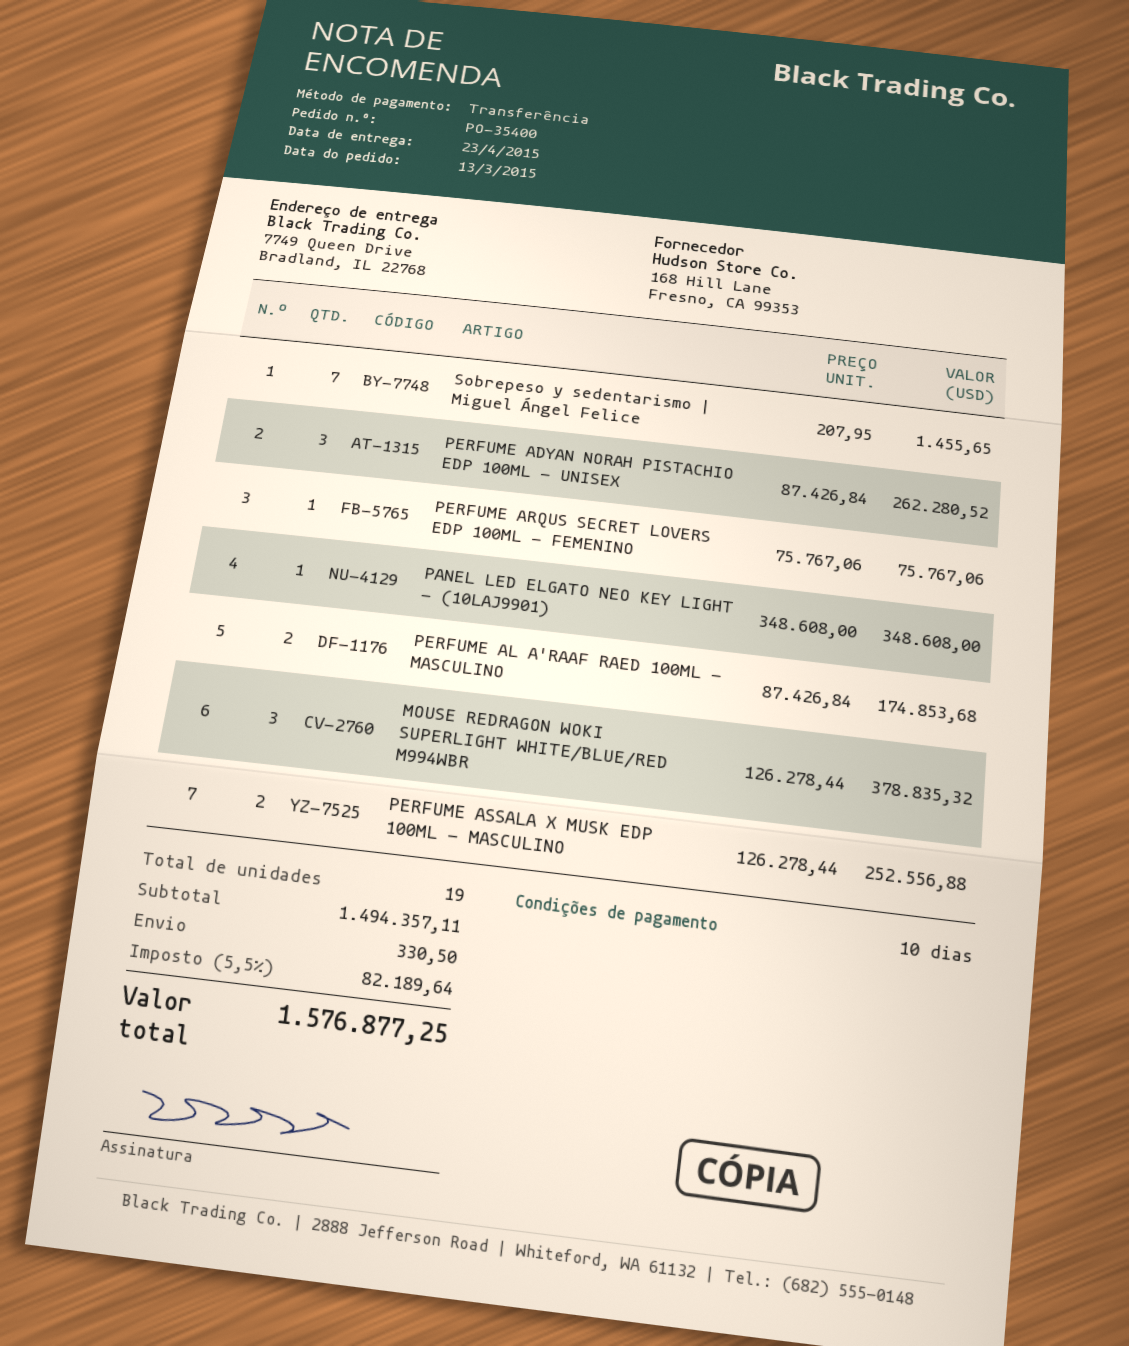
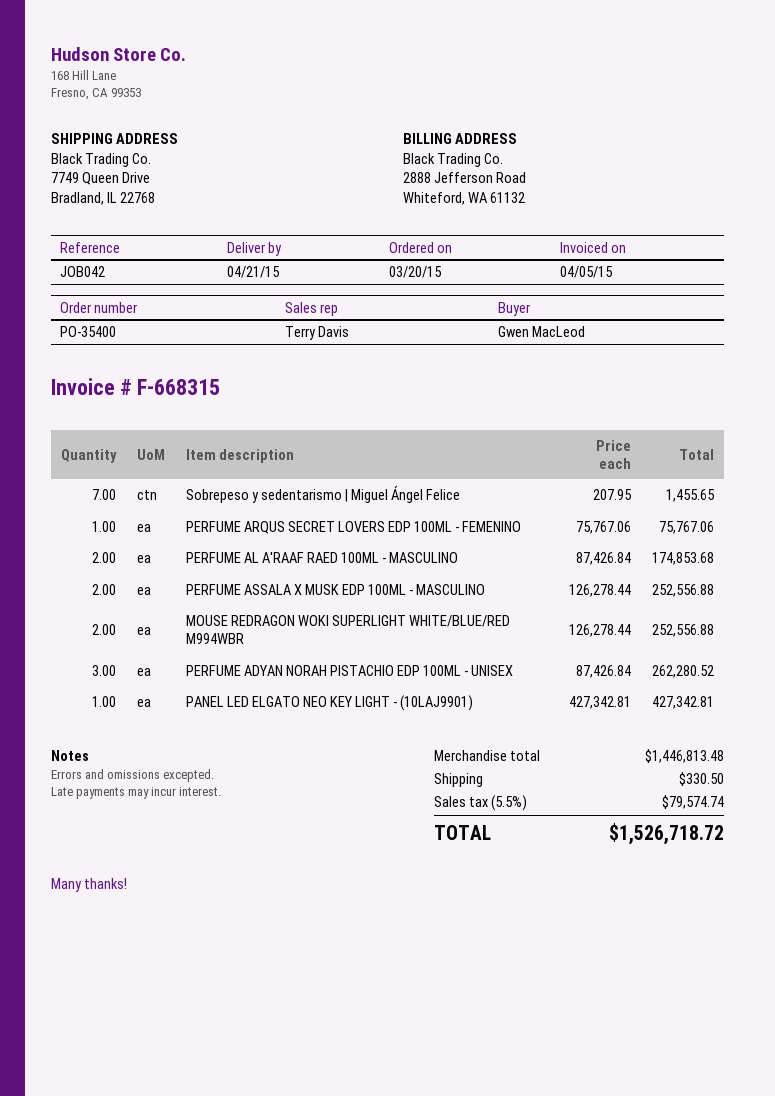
order date: 2015-03-13 -> 2015-03-20
delivery date: 2015-04-23 -> 2015-04-21
PANEL LED ELGATO NEO KEY LIGHT - (10LAJ9901): 1 x 348608.00 = 348608.00 -> 1 x 427342.81 = 427342.81
MOUSE REDRAGON WOKI SUPERLIGHT WHITE/BLUE/RED M994WBR: 3 x 126278.44 = 378835.32 -> 2 x 126278.44 = 252556.88
subtotal: 1494357.11 -> 1446813.48
tax: 5.5% = 82189.64 -> 5.5% = 79574.74
total: 1576877.25 -> 1526718.72

